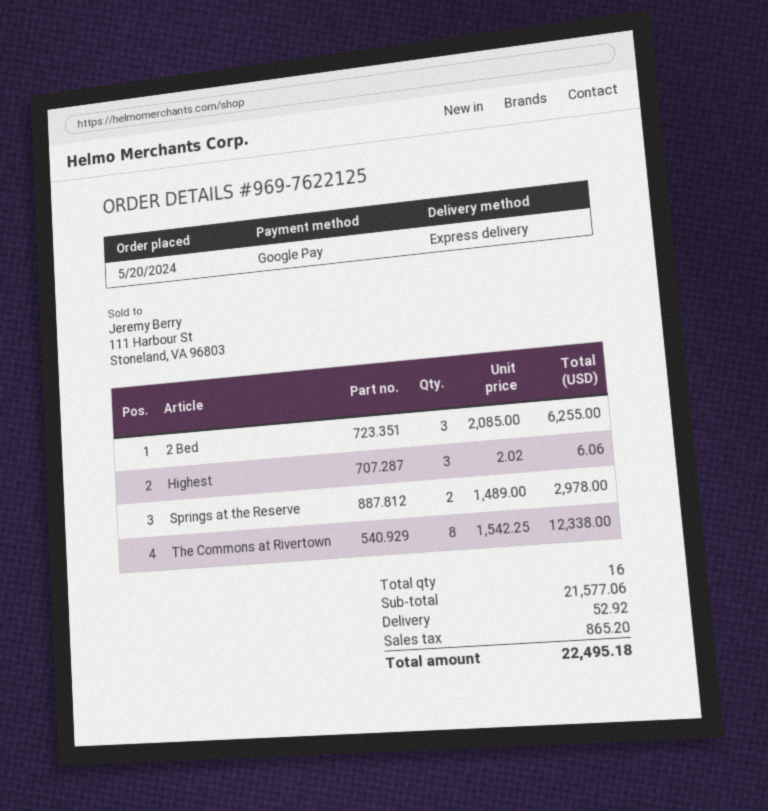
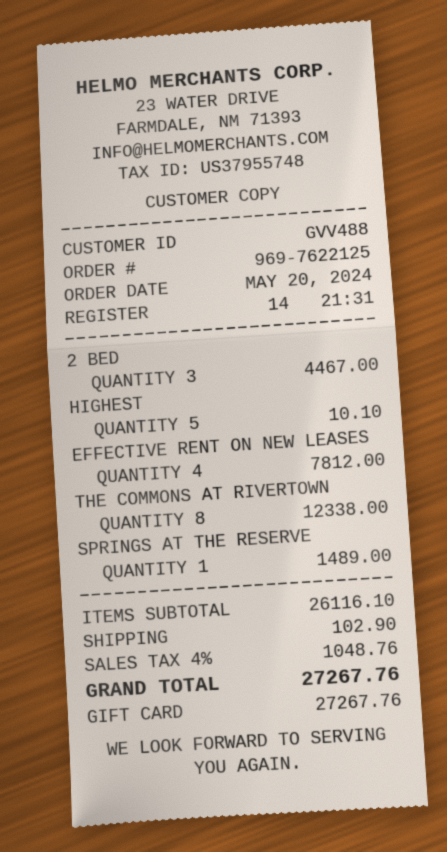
payment method: Google Pay -> gift card
2 Bed: 3 for 6255.00 -> 3 for 4467.00
Highest: 3 for 6.06 -> 5 for 10.10
Springs at the Reserve: 2 for 2978.00 -> 1 for 1489.00
EFFECTIVE RENT ON NEW LEASES: none -> 4 for 7812.00
subtotal: 21577.06 -> 26116.10
shipping: 52.92 -> 102.90
tax: 865.20 -> 1048.76
total: 22495.18 -> 27267.76

